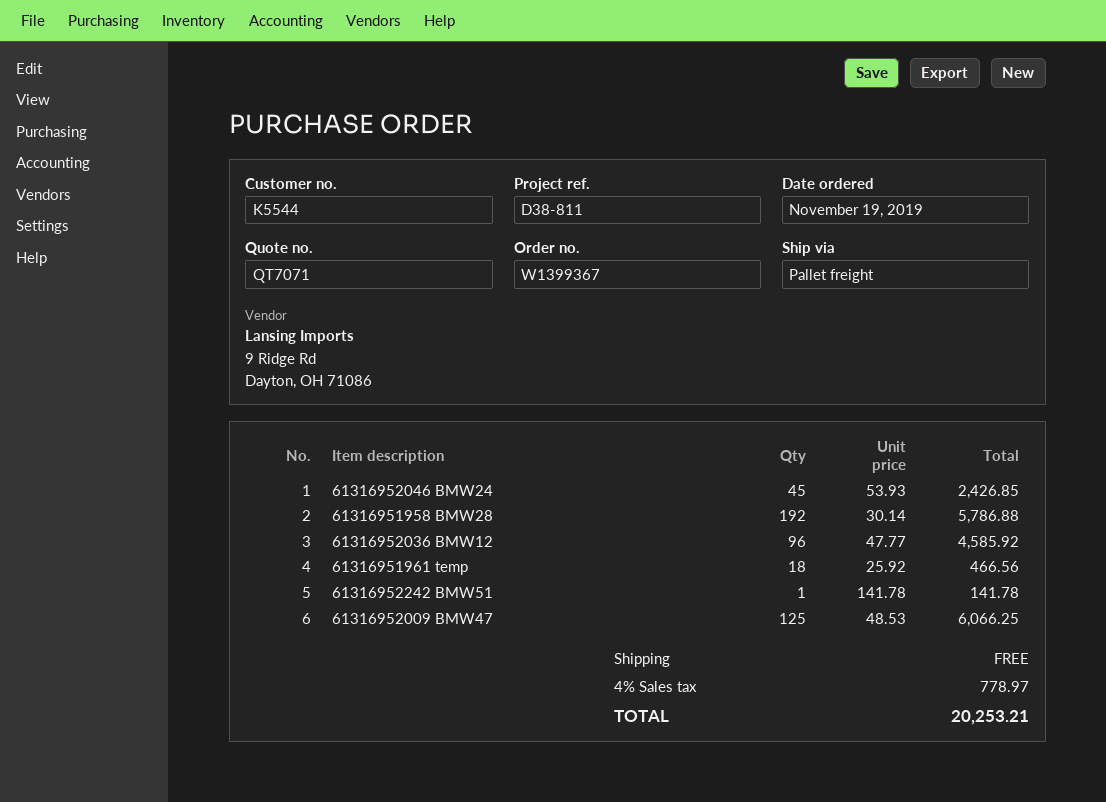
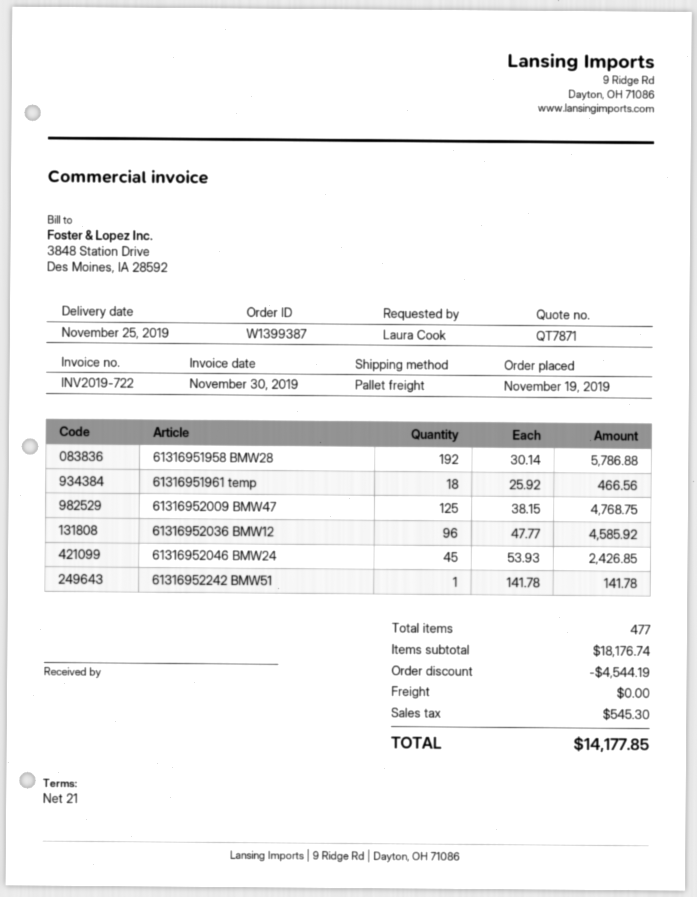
quote number: QT7071 -> QT7871
order number: W1399367 -> W1399387
61316952009 BMW47: 125 x 48.53 = 6066.25 -> 125 x 38.15 = 4768.75
discount: none -> 4544.19
tax: 778.97 -> 545.30
total: 20253.21 -> 14177.85

